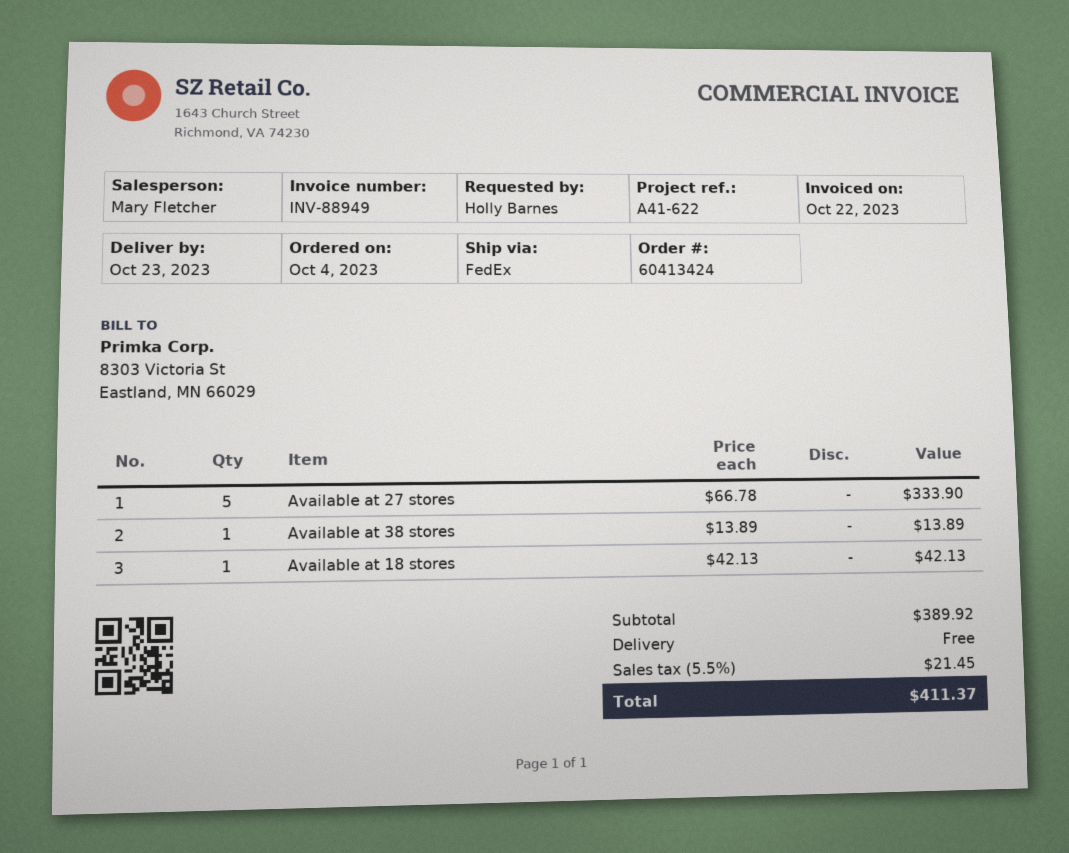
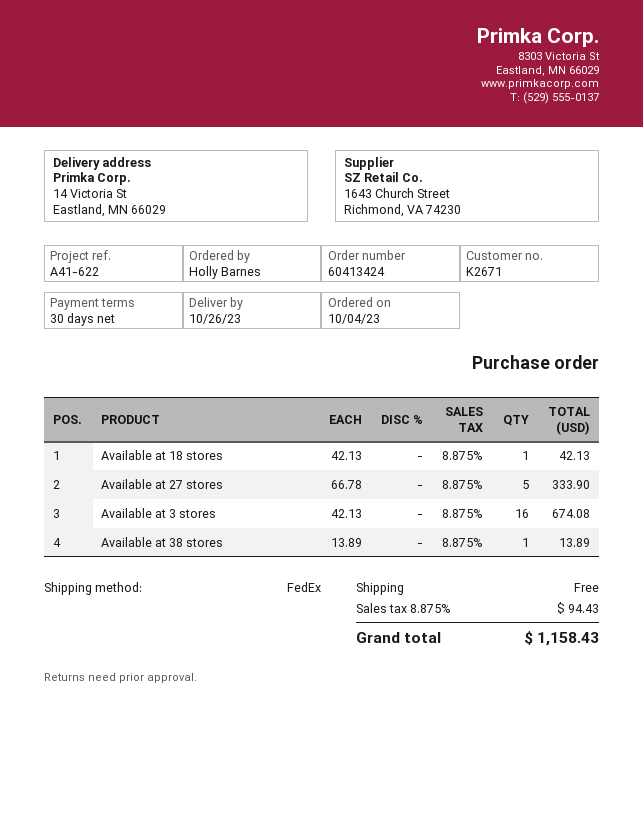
delivery date: 2023-10-23 -> 2023-10-26
Available at 3 stores: none -> 16 x 42.13 = 674.08
tax: 5.5% = 21.45 -> 8.875% = 94.43
total: 411.37 -> 1158.43

